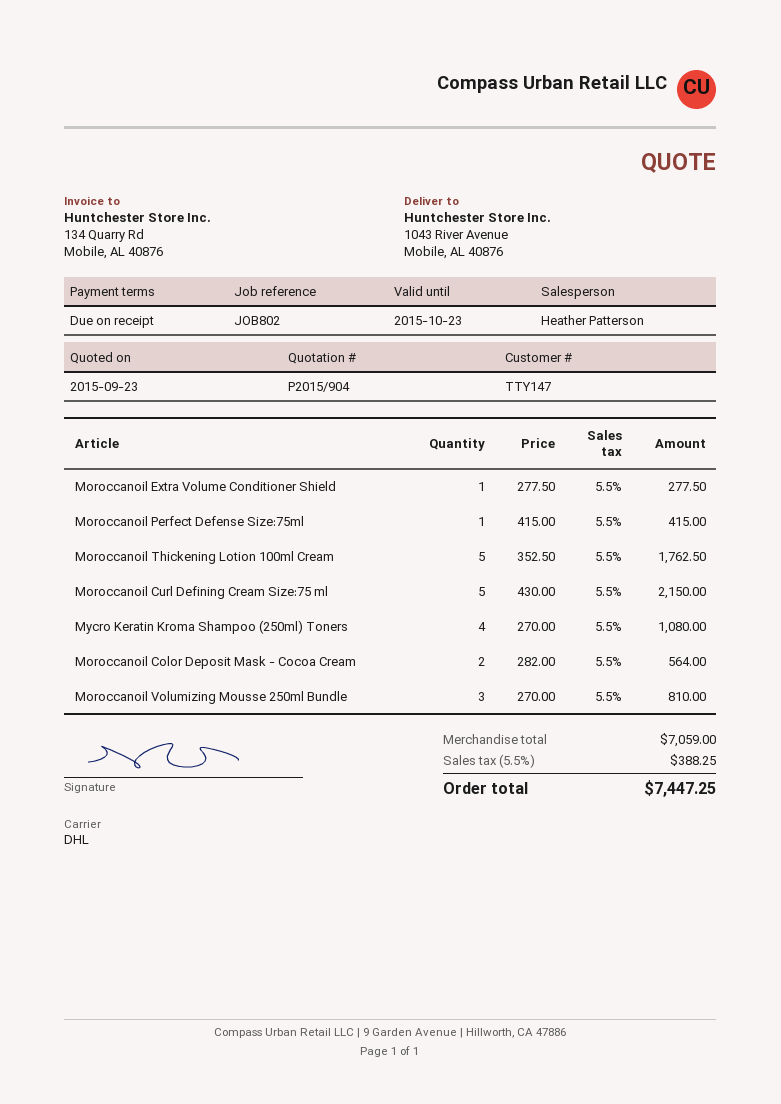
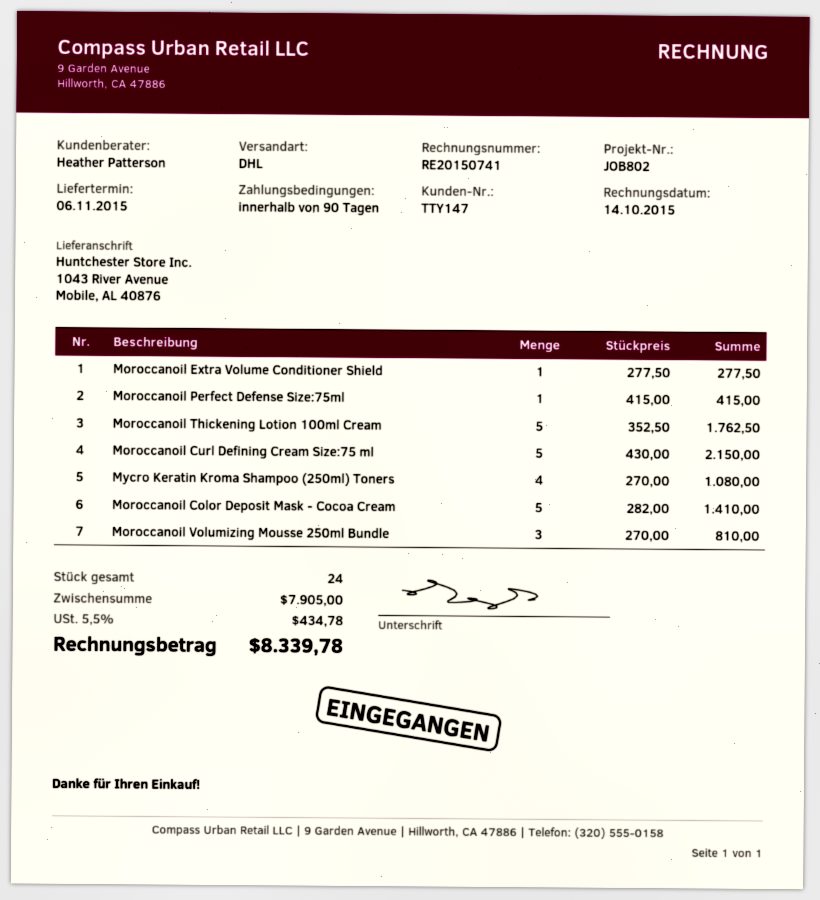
payment terms: on receipt -> 90 days
Moroccanoil Color Deposit Mask - Cocoa Cream: 2 x 282.00 = 564.00 -> 5 x 282.00 = 1410.00
subtotal: 7059.00 -> 7905.00
tax: 5.5% = 388.25 -> 5.5% = 434.78
total: 7447.25 -> 8339.78

